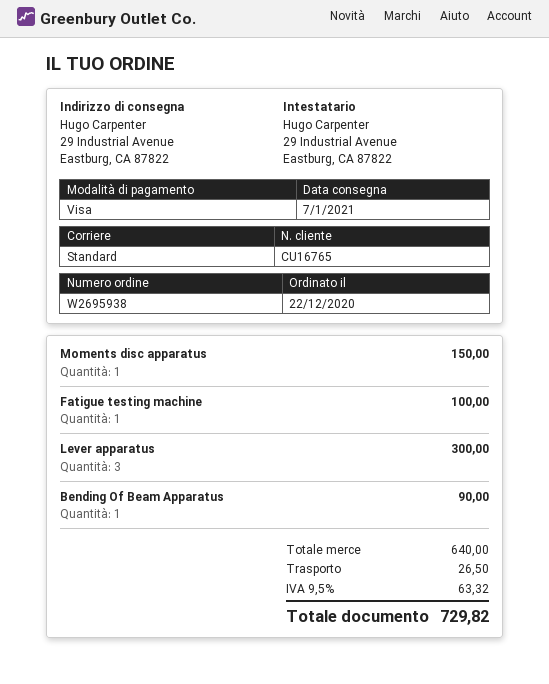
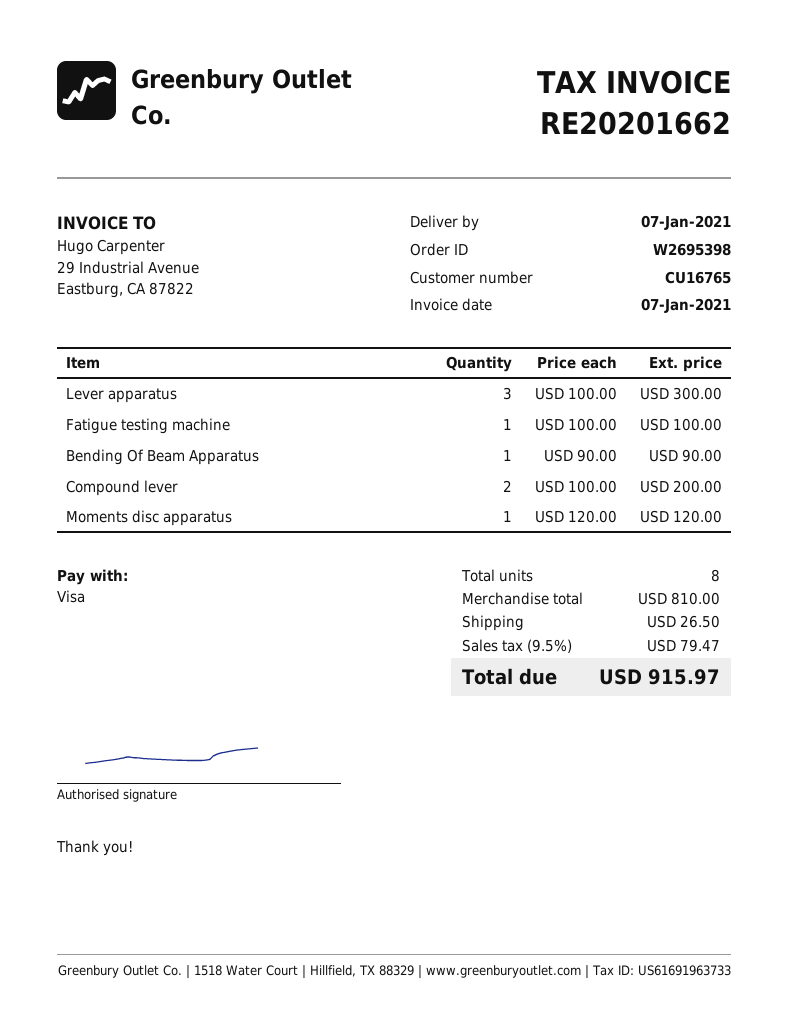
order number: W2695938 -> W2695398
Moments disc apparatus: 1 for 150.00 -> 1 for 120.00
Compound lever: none -> 2 for 200.00
subtotal: 640.00 -> 810.00
tax: 9.5% = 63.32 -> 9.5% = 79.47
total: 729.82 -> 915.97

